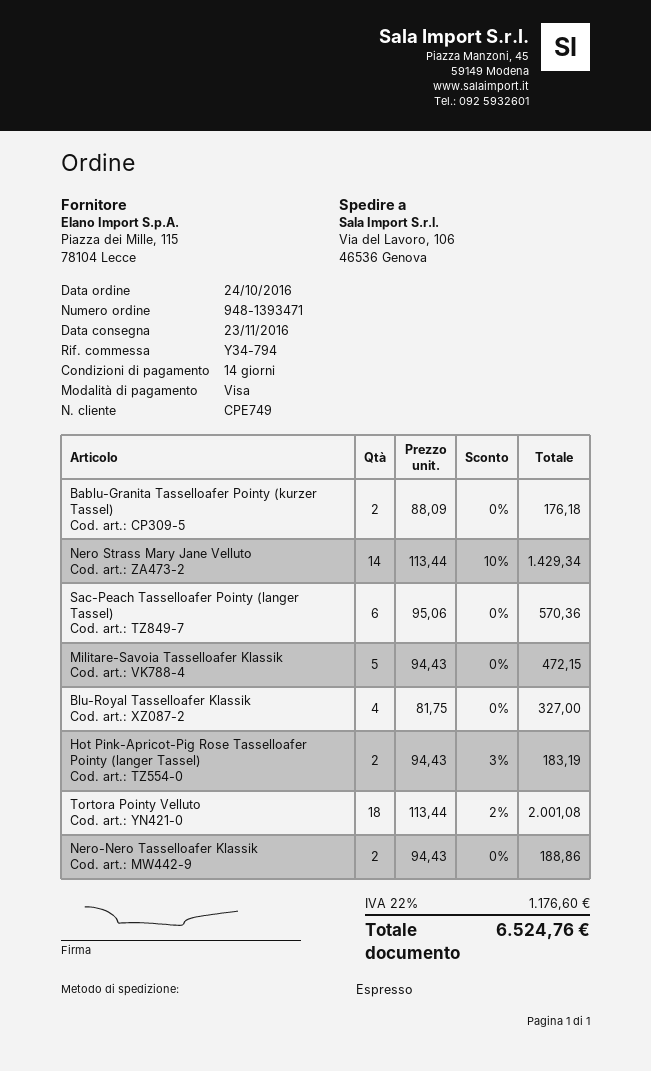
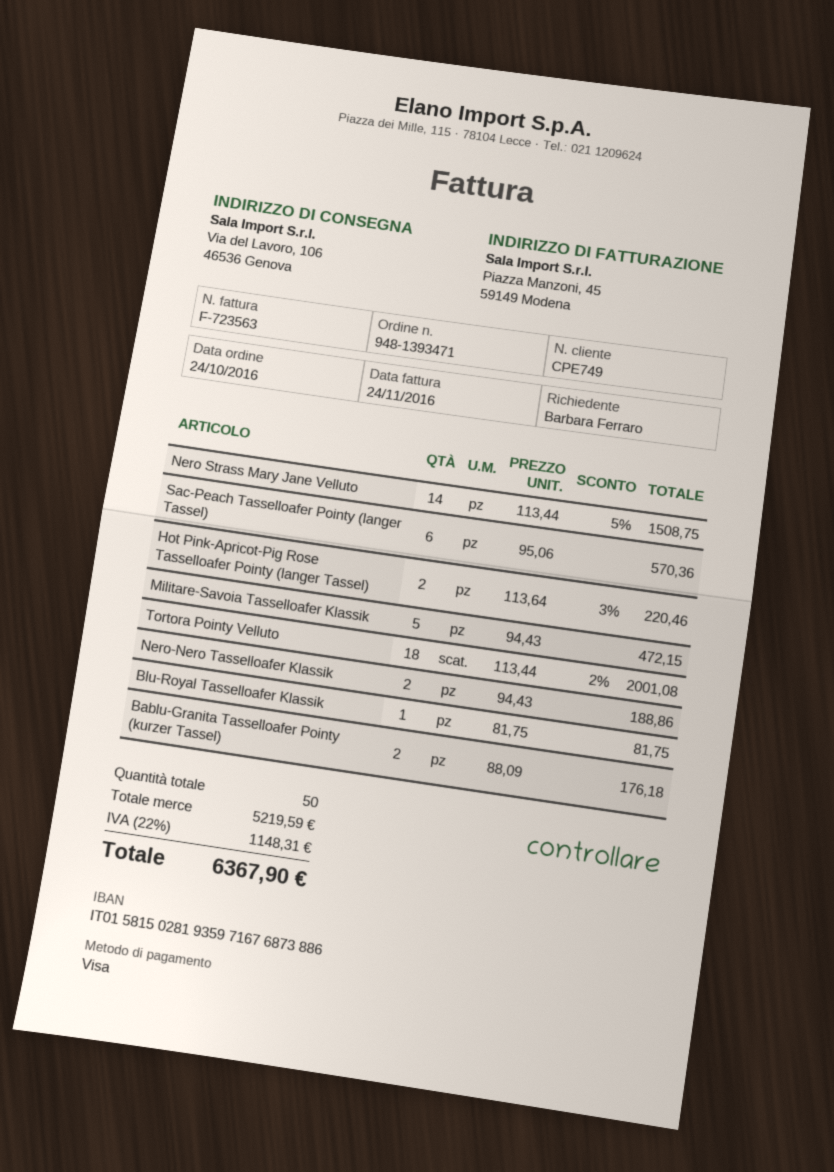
Nero Strass Mary Jane Velluto: 14 x 113.44 - 10% = 1429.34 -> 14 x 113.44 - 5% = 1508.75
Blu-Royal Tasselloafer Klassik: 4 x 81.75 = 327.00 -> 1 x 81.75 = 81.75
Hot Pink-Apricot-Pig Rose Tasselloafer Pointy (langer Tassel): 2 x 94.43 - 3% = 183.19 -> 2 x 113.64 - 3% = 220.46
tax: 22% = 1176.60 -> 22% = 1148.31
total: 6524.76 -> 6367.90

